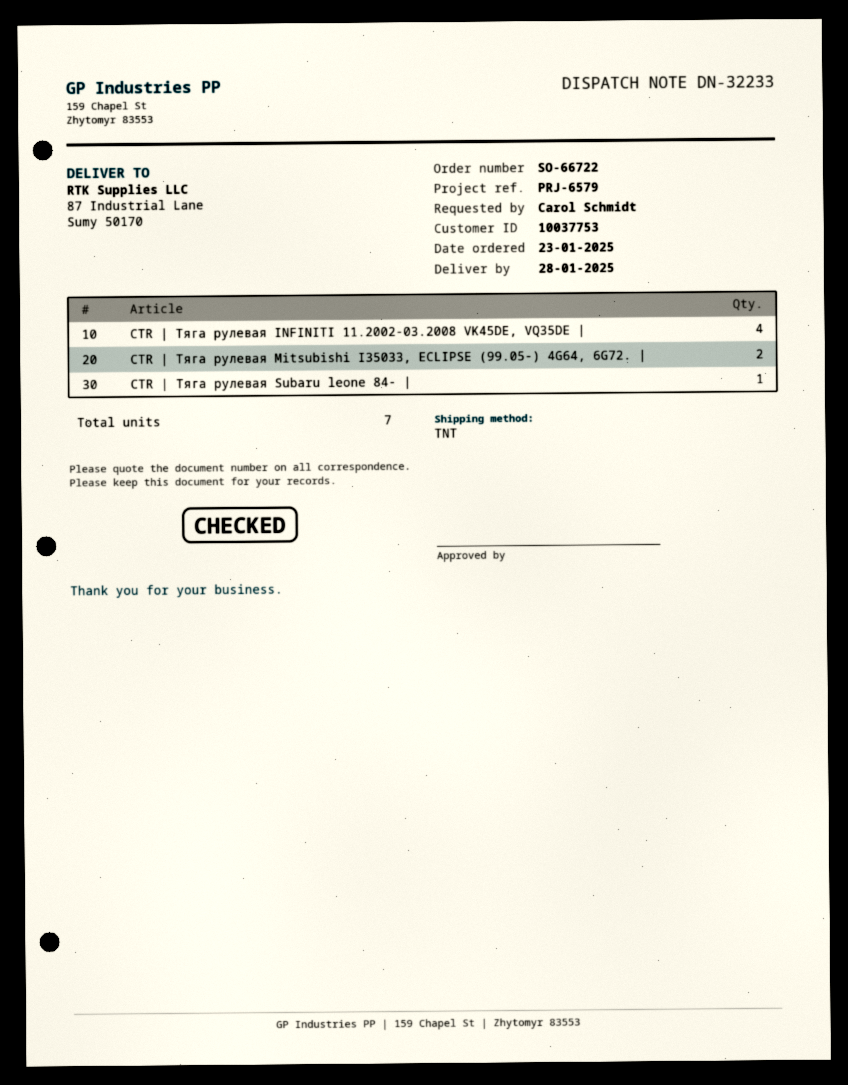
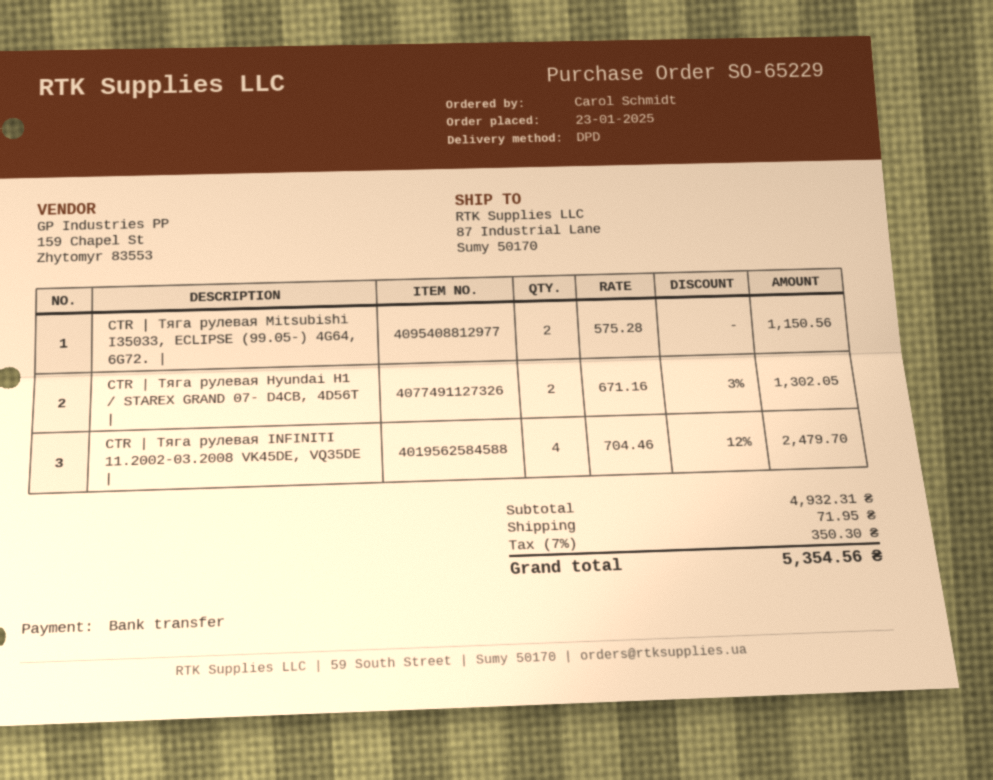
order number: SO-66722 -> SO-65229
shipping method: TNT -> DPD
CTR | Тяга рулевая Subaru leone 84- |: 1 -> none
CTR | Тяга рулевая Hyundai H1 / STAREX GRAND 07- D4CB, 4D56T |: none -> 2

